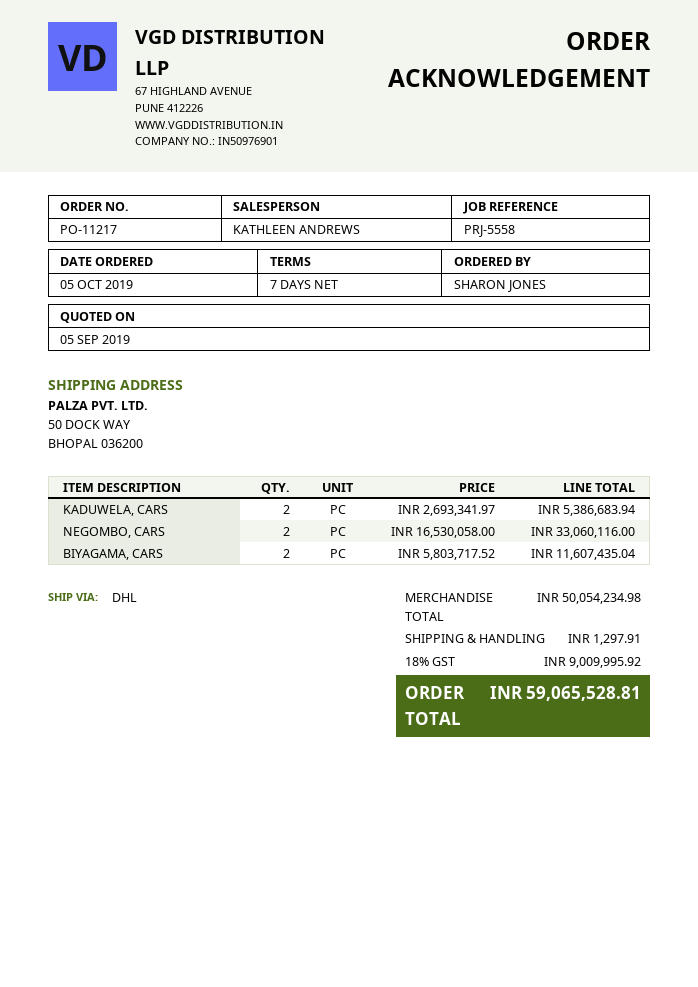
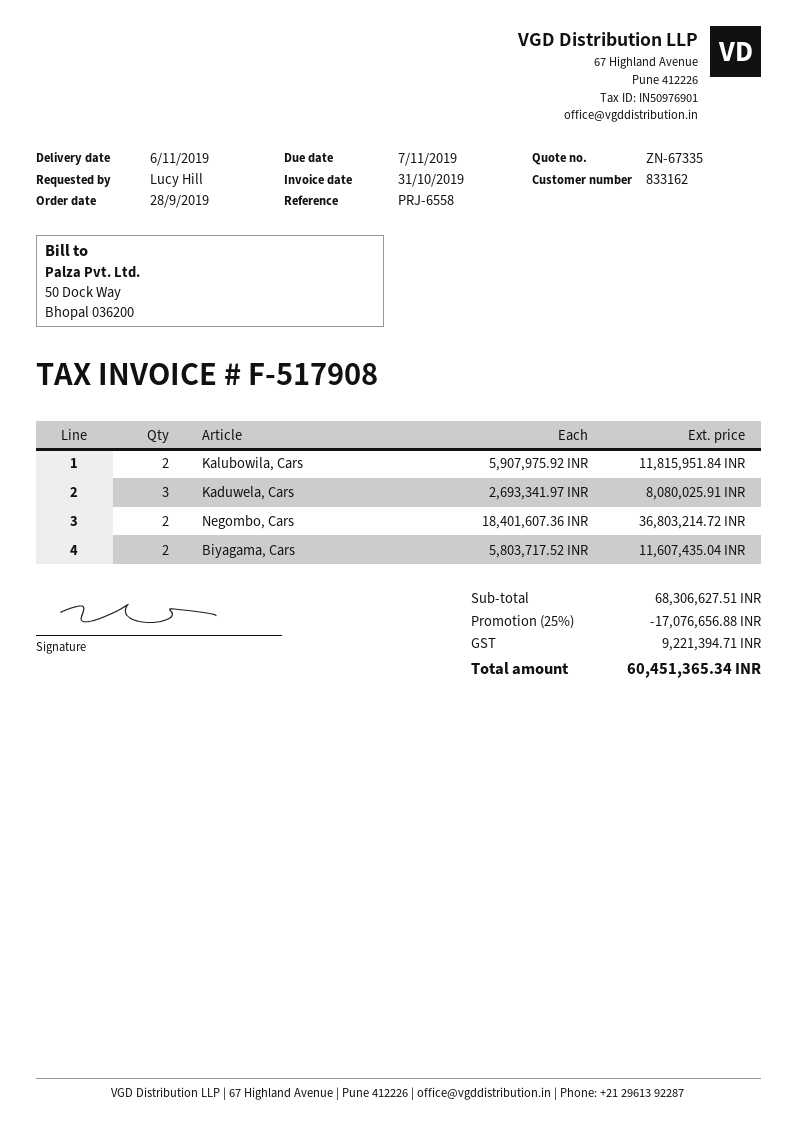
order date: 2019-10-05 -> 2019-09-28
reference: PRJ-5558 -> PRJ-6558
ordered by: SHARON JONES -> Lucy Hill
KADUWELA, CARS: 2 x 2693341.97 = 5386683.94 -> 3 x 2693341.97 = 8080025.91
NEGOMBO, CARS: 2 x 16530058.00 = 33060116.00 -> 2 x 18401607.36 = 36803214.72
Kalubowila, Cars: none -> 2 x 5907975.92 = 11815951.84
subtotal: 50054234.98 -> 68306627.51
discount: none -> 25% = 17076656.88
shipping: 1297.91 -> none
tax: 9009995.92 -> 9221394.71
total: 59065528.81 -> 60451365.34

